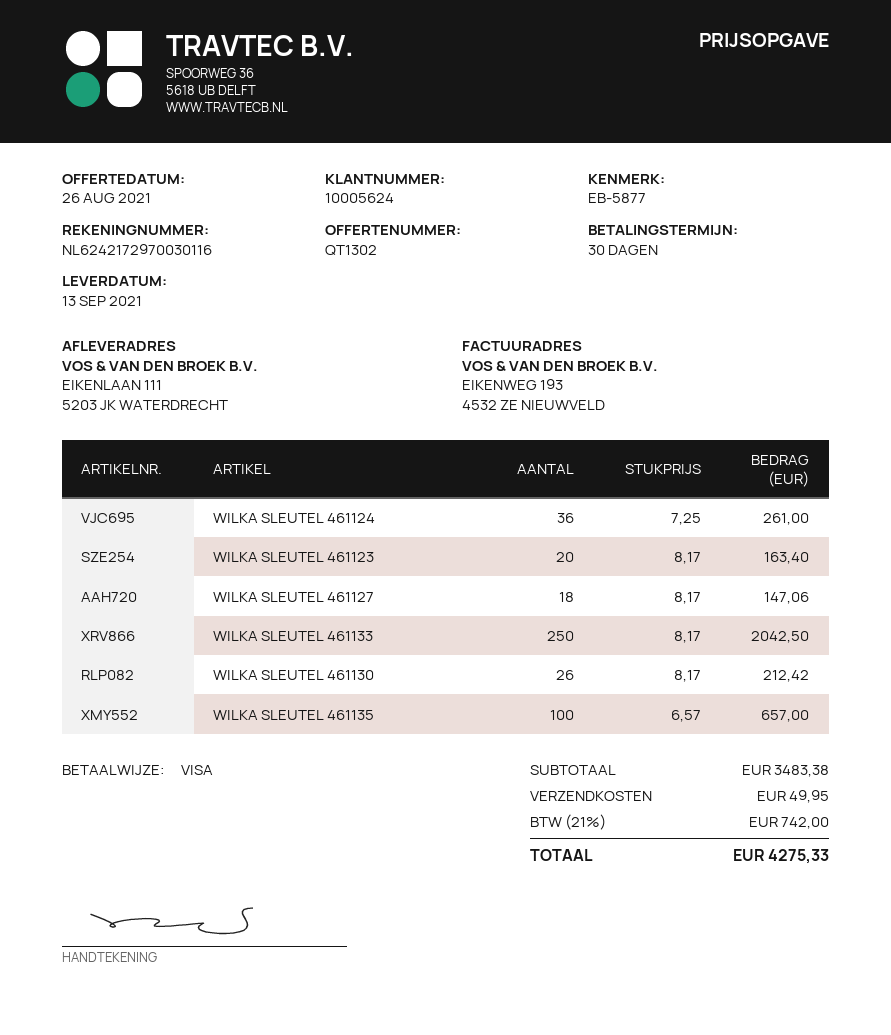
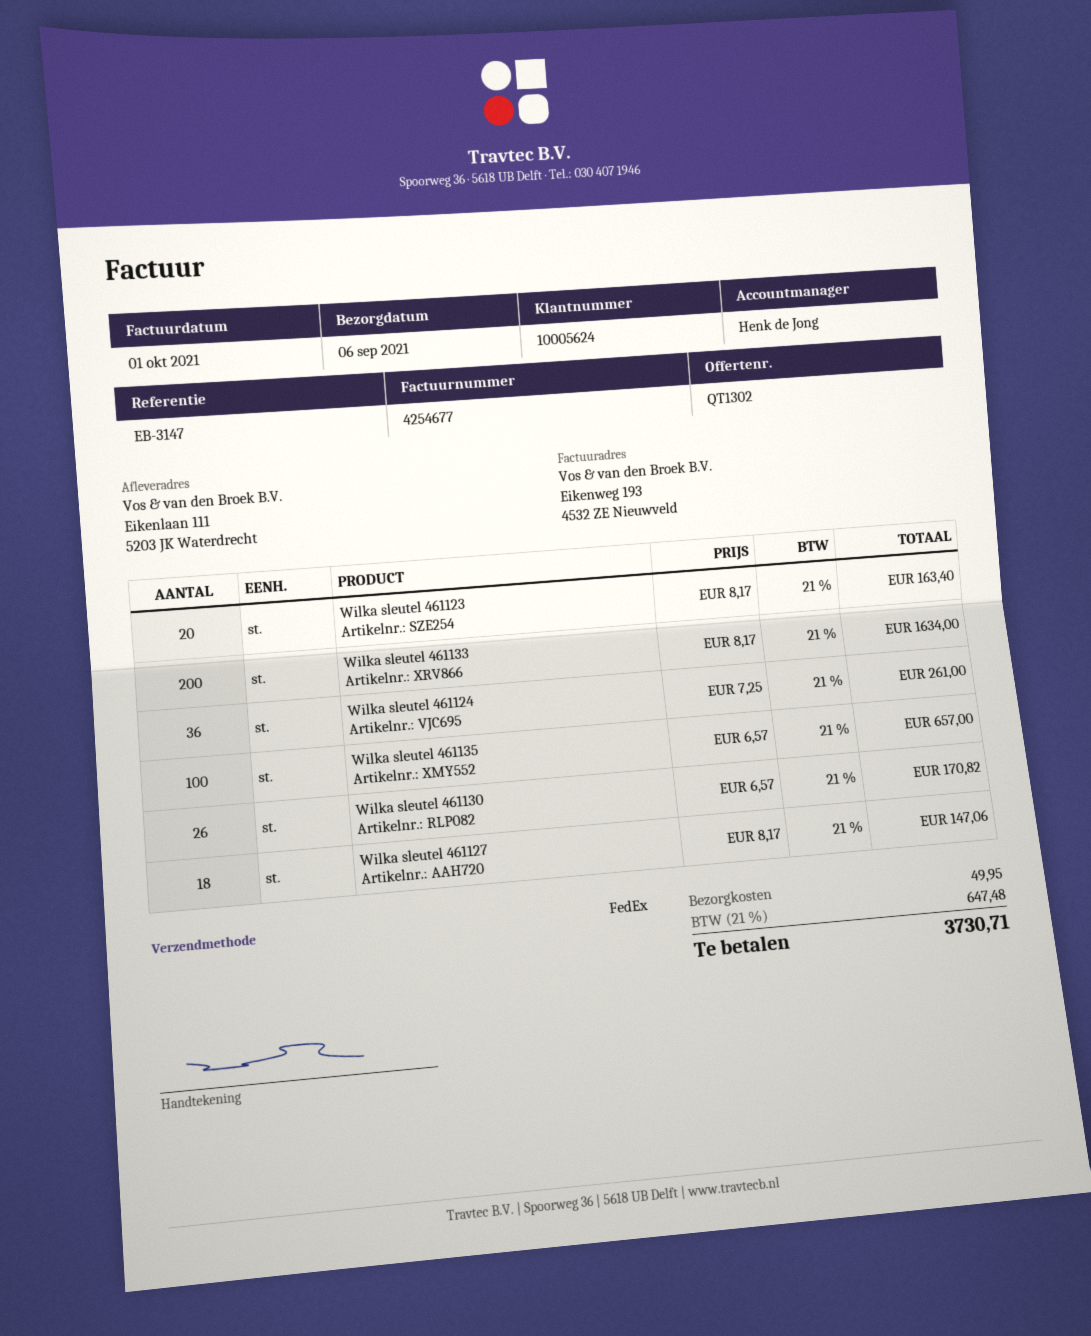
delivery date: 2021-09-13 -> 2021-09-06
reference: EB-5877 -> EB-3147
WILKA SLEUTEL 461133: 250 x 8.17 = 2042.50 -> 200 x 8.17 = 1634.00
WILKA SLEUTEL 461130: 26 x 8.17 = 212.42 -> 26 x 6.57 = 170.82
tax: 21% = 742.00 -> 21% = 647.48
total: 4275.33 -> 3730.71

